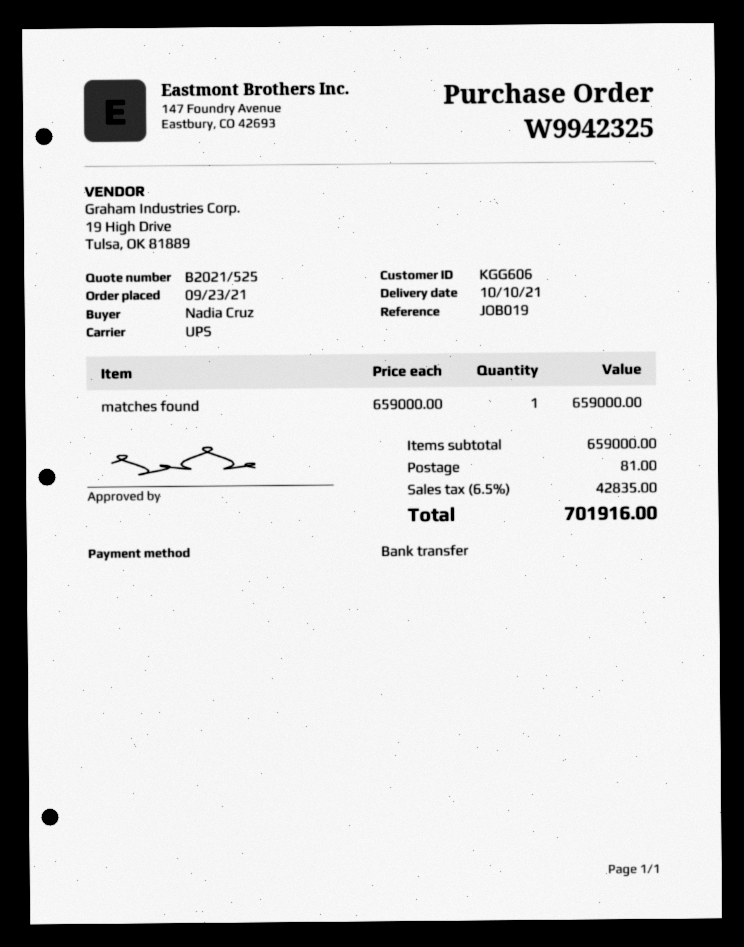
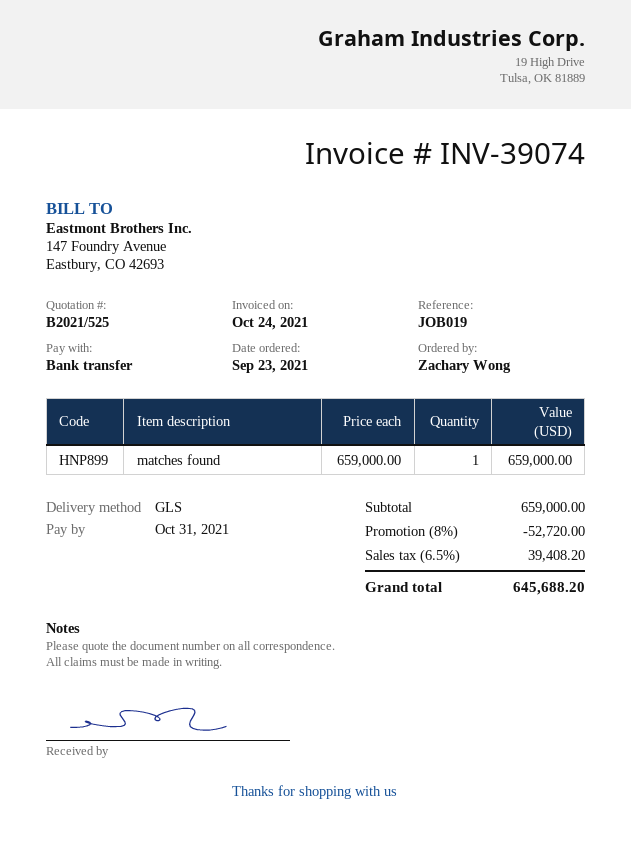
ordered by: Nadia Cruz -> Zachary Wong
shipping method: UPS -> GLS
discount: none -> 8% = 52720.00
shipping: 81.00 -> none
tax: 6.5% = 42835.00 -> 6.5% = 39408.20
total: 701916.00 -> 645688.20

